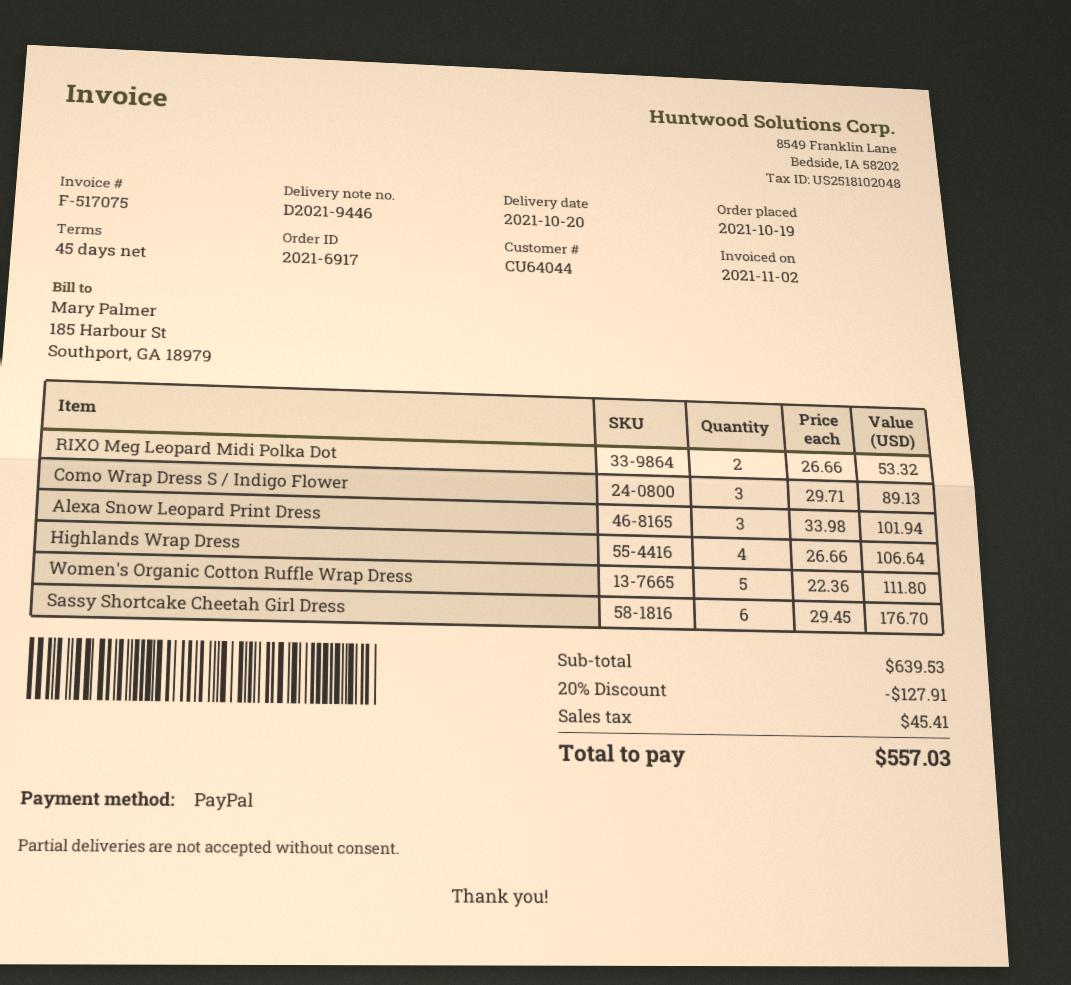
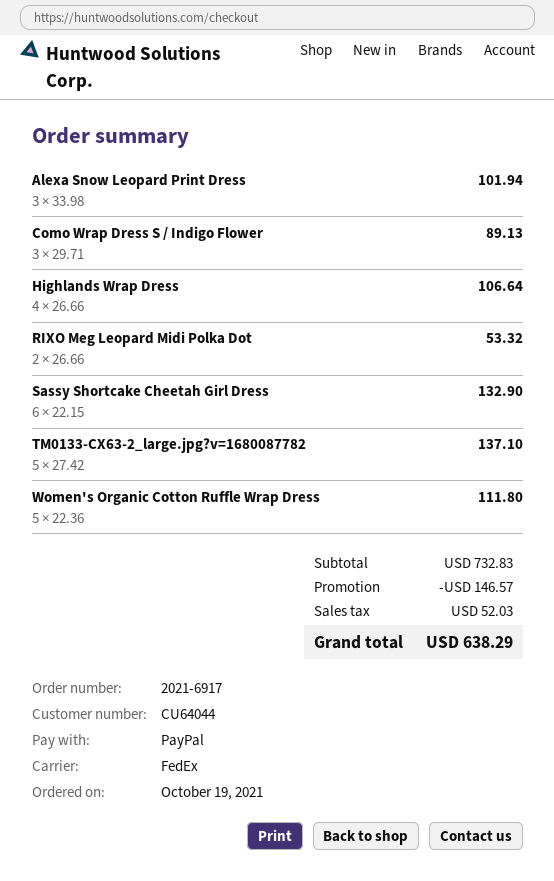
Sassy Shortcake Cheetah Girl Dress: 6 x 29.45 = 176.70 -> 6 x 22.15 = 132.90
TM0133-CX63-2_large.jpg?v=1680087782: none -> 5 x 27.42 = 137.10
subtotal: 639.53 -> 732.83
discount: 127.91 -> 146.57
tax: 45.41 -> 52.03
total: 557.03 -> 638.29

